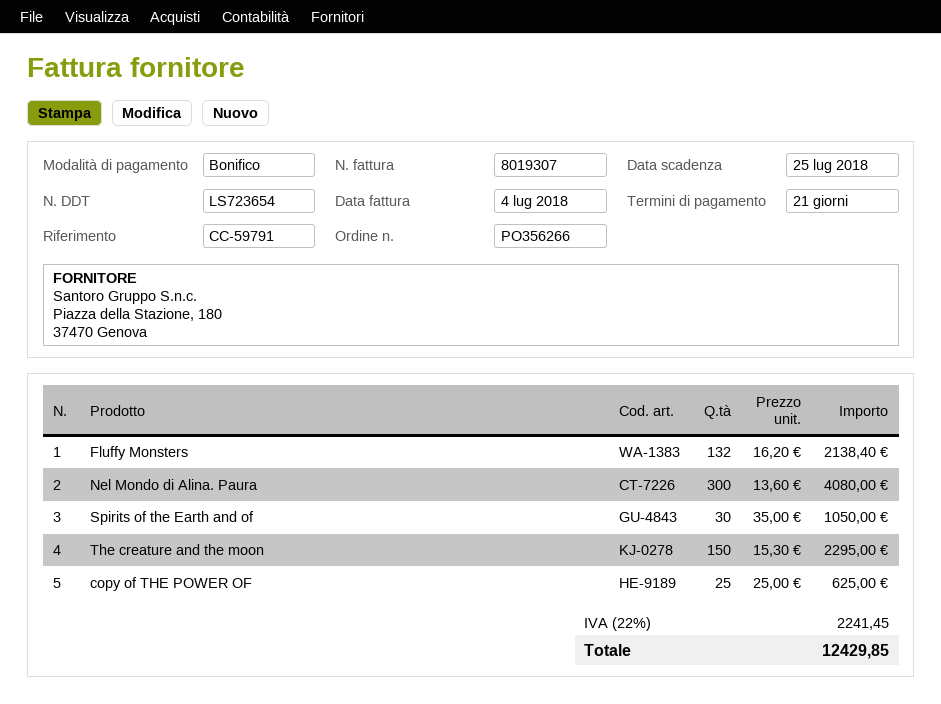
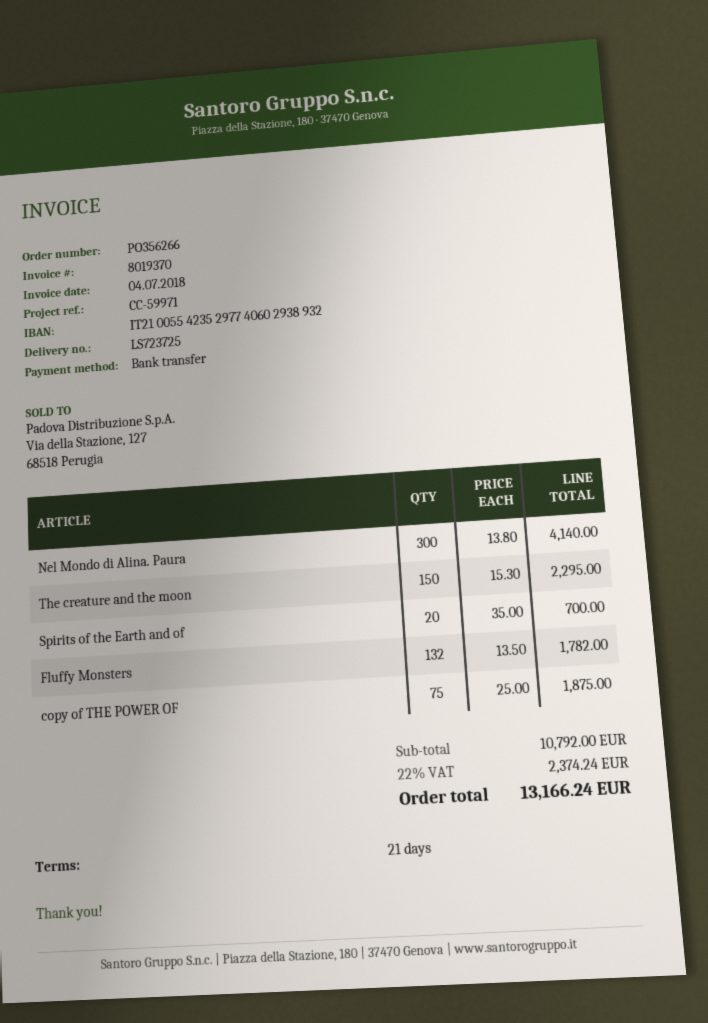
delivery note number: LS723654 -> LS723725
invoice number: 8019307 -> 8019370
reference: CC-59791 -> CC-59971
Fluffy Monsters: 132 x 16.20 = 2138.40 -> 132 x 13.50 = 1782.00
Nel Mondo di Alina. Paura: 300 x 13.60 = 4080.00 -> 300 x 13.80 = 4140.00
Spirits of the Earth and of: 30 x 35.00 = 1050.00 -> 20 x 35.00 = 700.00
copy of THE POWER OF: 25 x 25.00 = 625.00 -> 75 x 25.00 = 1875.00
tax: 22% = 2241.45 -> 22% = 2374.24
total: 12429.85 -> 13166.24

